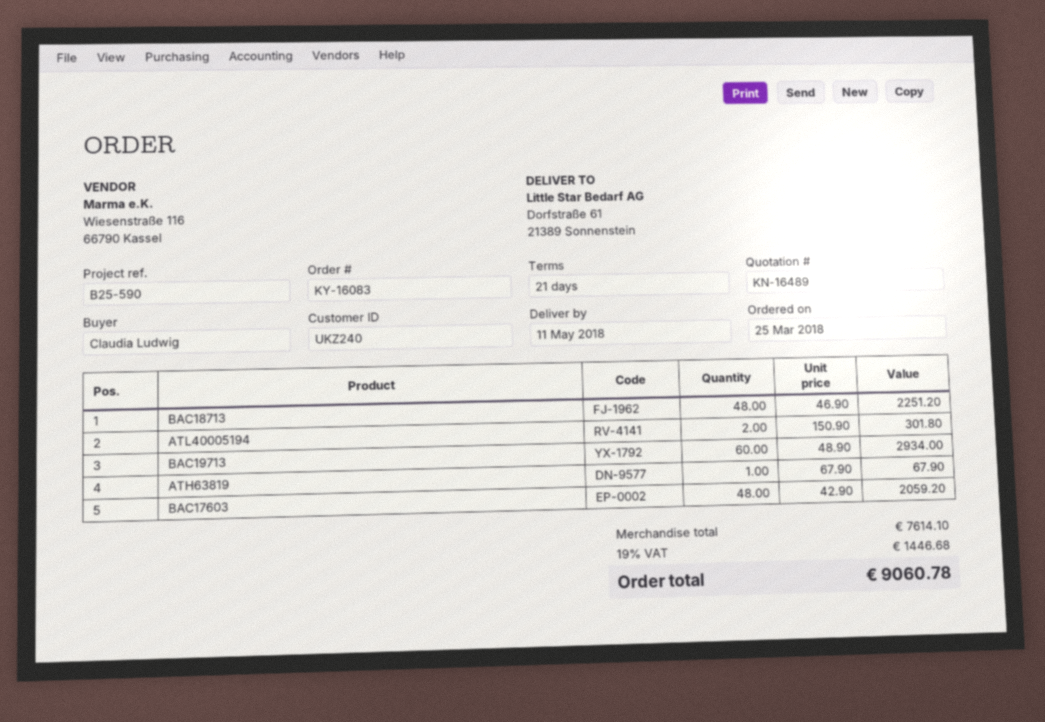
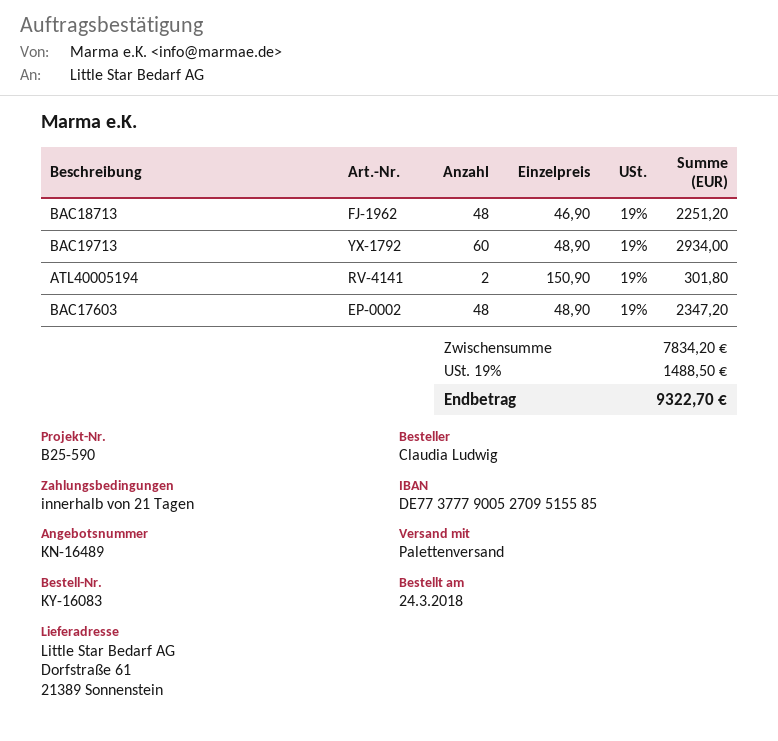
order date: 2018-03-25 -> 2018-03-24
ATH63819: 1 x 67.90 = 67.90 -> none
BAC17603: 48 x 42.90 = 2059.20 -> 48 x 48.90 = 2347.20
subtotal: 7614.10 -> 7834.20
tax: 19% = 1446.68 -> 19% = 1488.50
total: 9060.78 -> 9322.70

